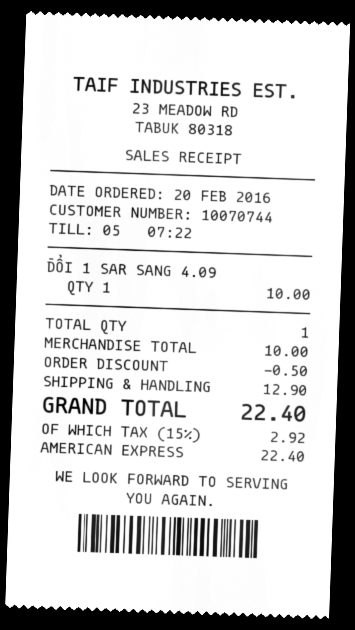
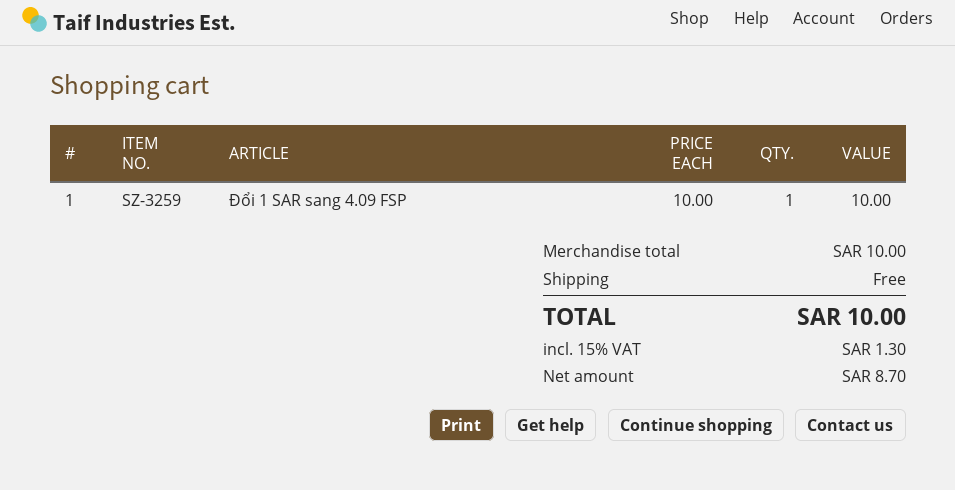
discount: 0.50 -> none
shipping: 12.90 -> 0.00
tax: 15% = 2.92 -> 15% = 1.30
total: 22.40 -> 10.00

